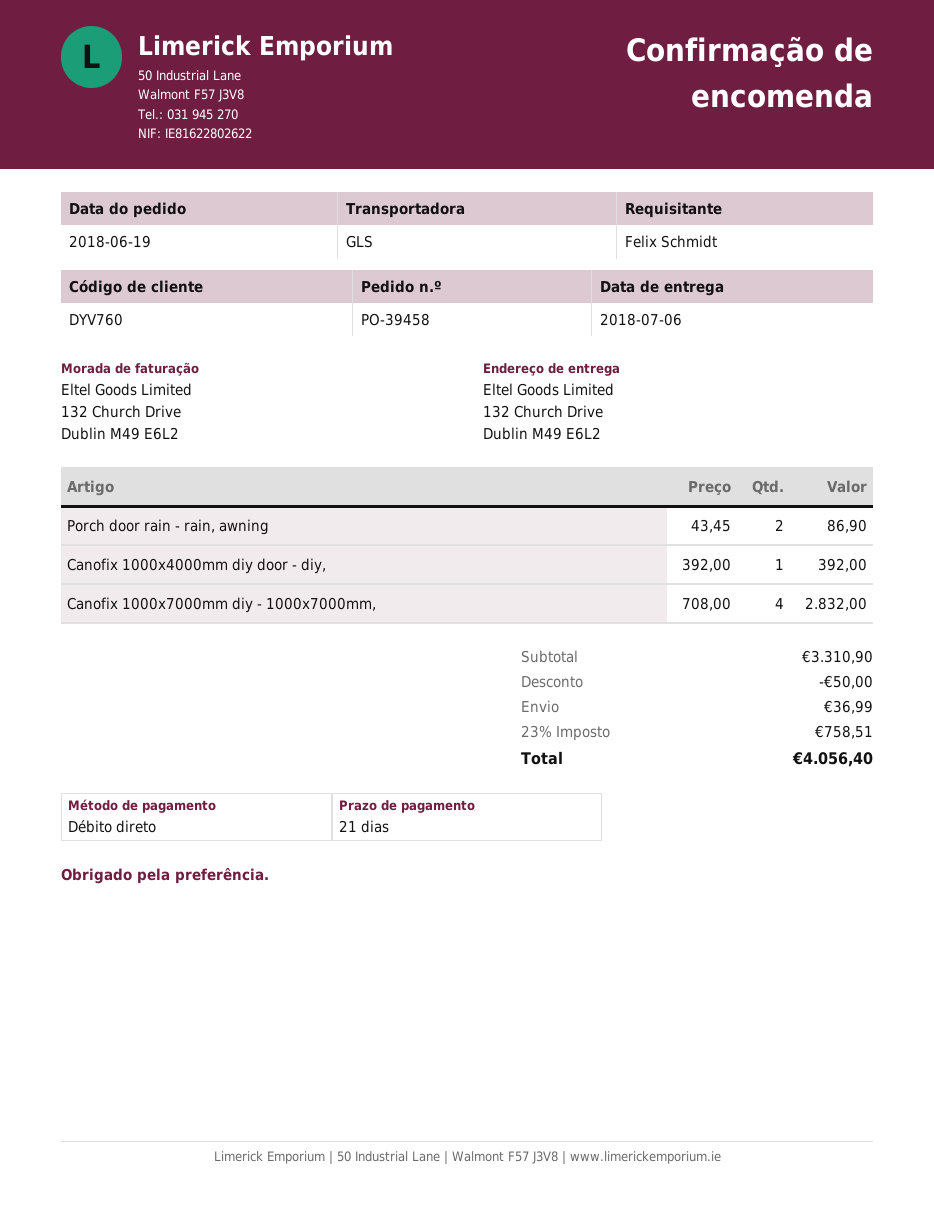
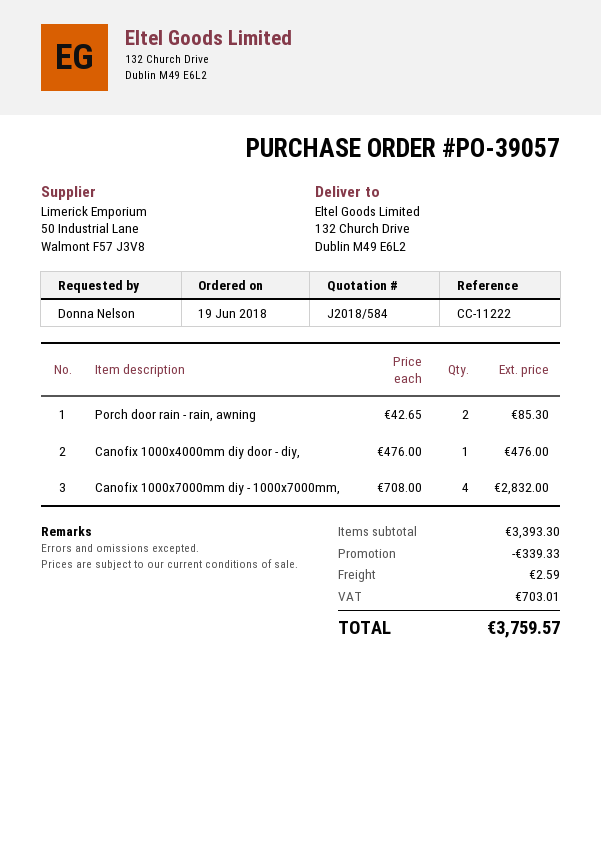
order number: PO-39458 -> PO-39057
ordered by: Felix Schmidt -> Donna Nelson
Porch door rain - rain, awning: 2 x 43.45 = 86.90 -> 2 x 42.65 = 85.30
Canofix 1000x4000mm diy door - diy,: 1 x 392.00 = 392.00 -> 1 x 476.00 = 476.00
subtotal: 3310.90 -> 3393.30
discount: 50.00 -> 339.33
shipping: 36.99 -> 2.59
tax: 758.51 -> 703.01
total: 4056.40 -> 3759.57

